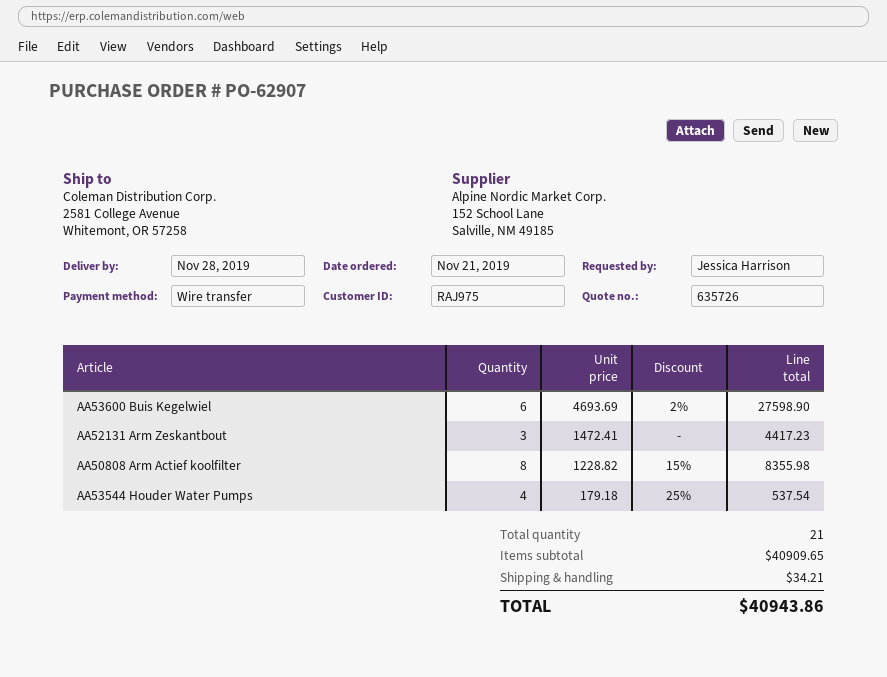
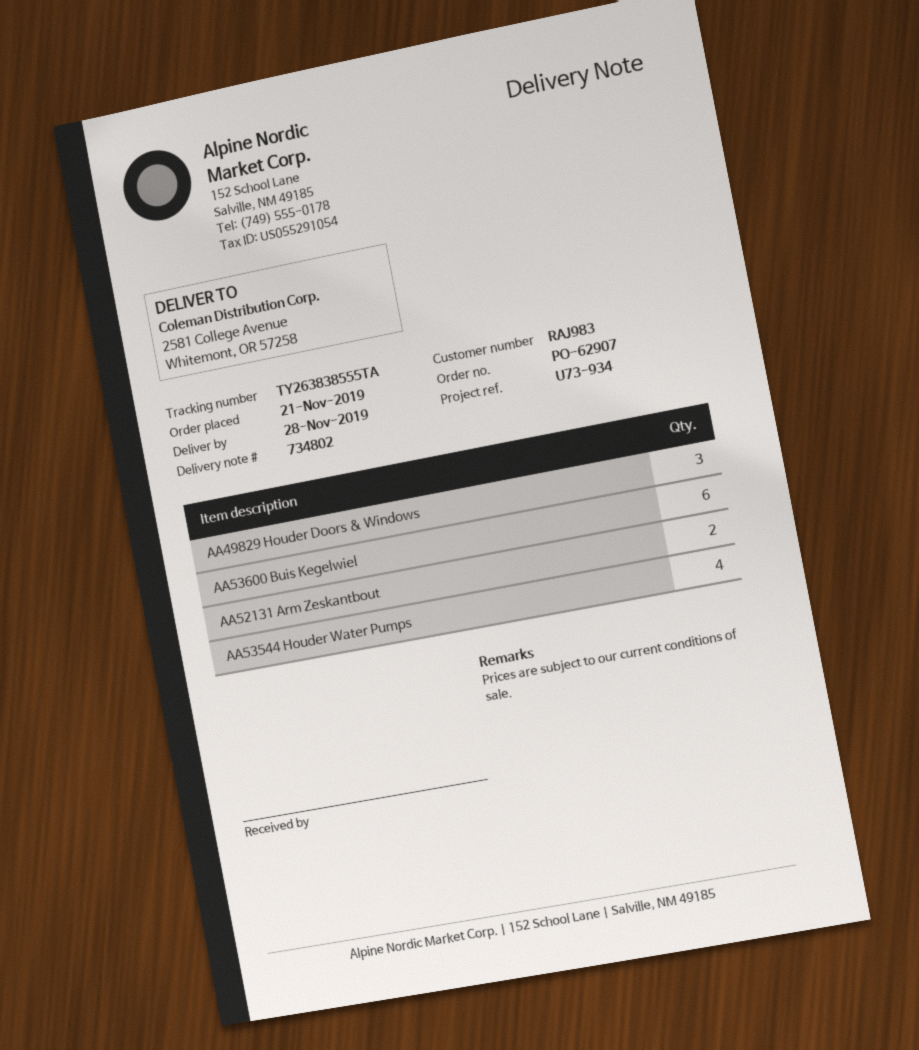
customer number: RAJ975 -> RAJ983
AA52131 Arm Zeskantbout: 3 -> 2
AA50808 Arm Actief koolfilter: 8 -> none
AA49829 Houder Doors & Windows: none -> 3

